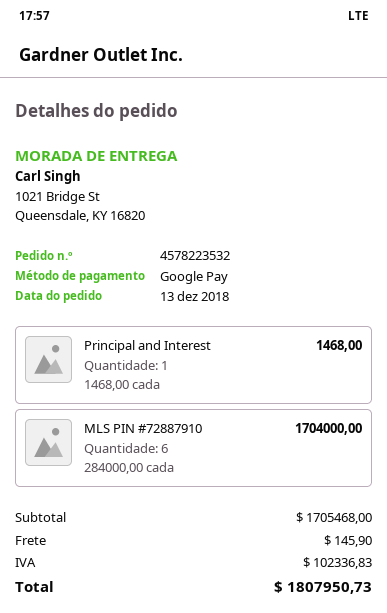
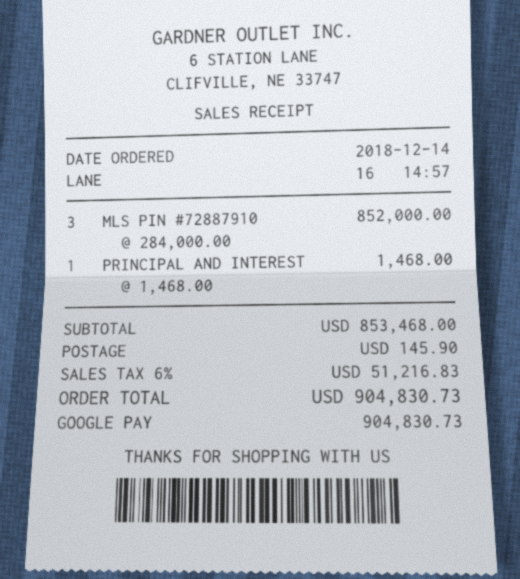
order date: 2018-12-13 -> 2018-12-14
MLS PIN #72887910: 6 x 284000.00 = 1704000.00 -> 3 x 284000.00 = 852000.00
subtotal: 1705468.00 -> 853468.00
tax: 102336.83 -> 51216.83
total: 1807950.73 -> 904830.73

